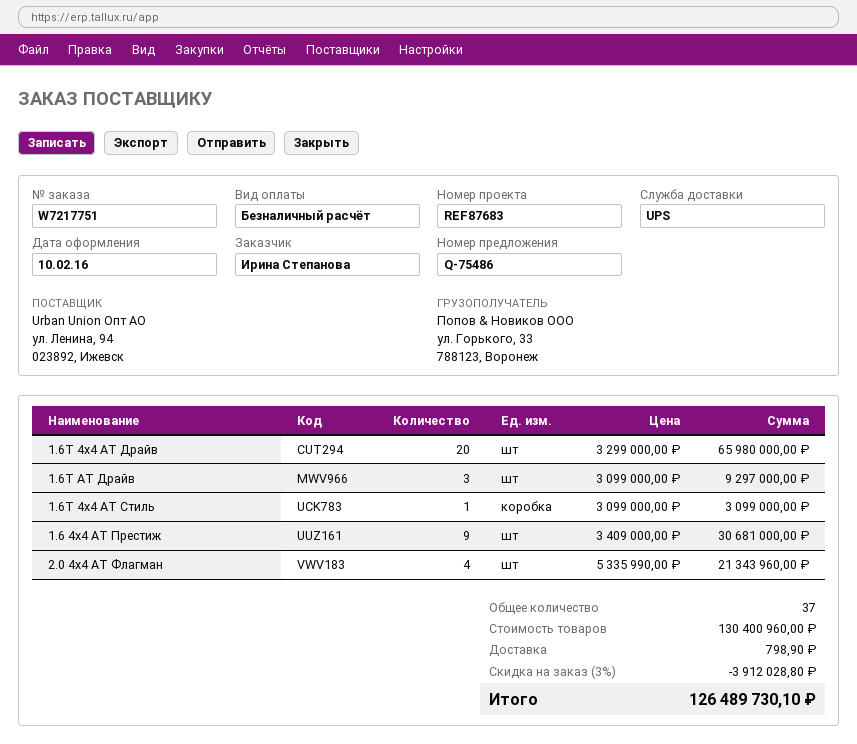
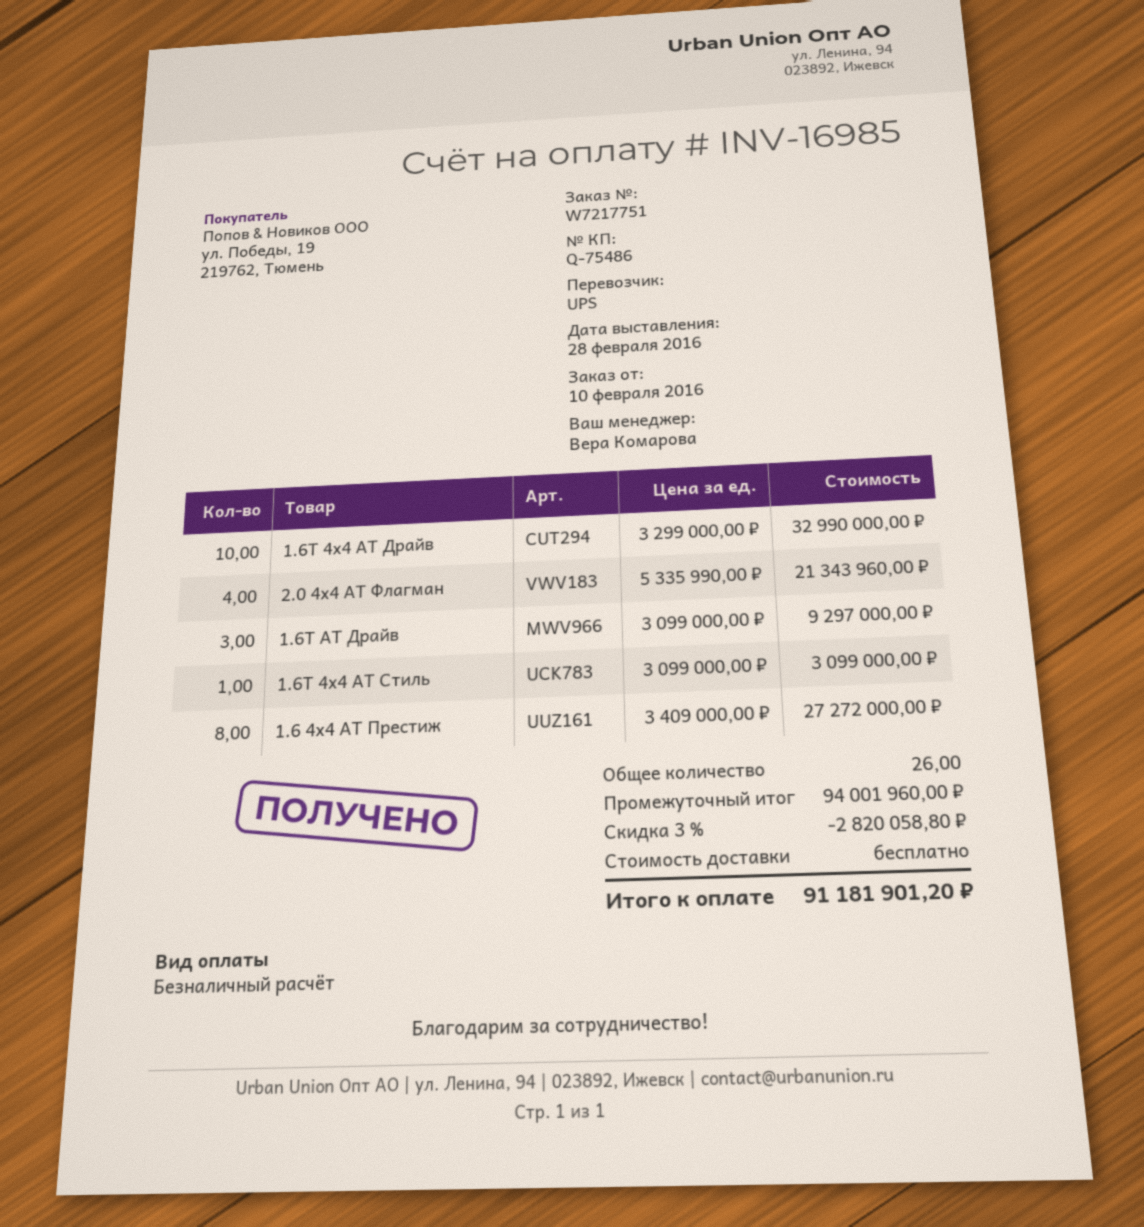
1.6T 4x4 AT Драйв: 20 x 3299000.00 = 65980000.00 -> 10 x 3299000.00 = 32990000.00
1.6 4x4 AT Престиж: 9 x 3409000.00 = 30681000.00 -> 8 x 3409000.00 = 27272000.00
total quantity: 37 -> 26
subtotal: 130400960.00 -> 94001960.00
discount: 3% = 3912028.80 -> 3% = 2820058.80
shipping: 798.90 -> 0.00
total: 126489730.10 -> 91181901.20

